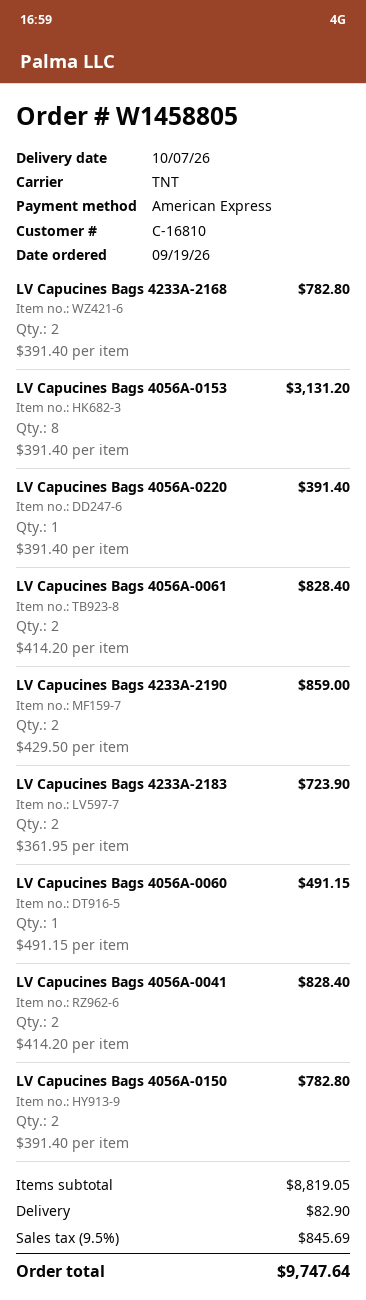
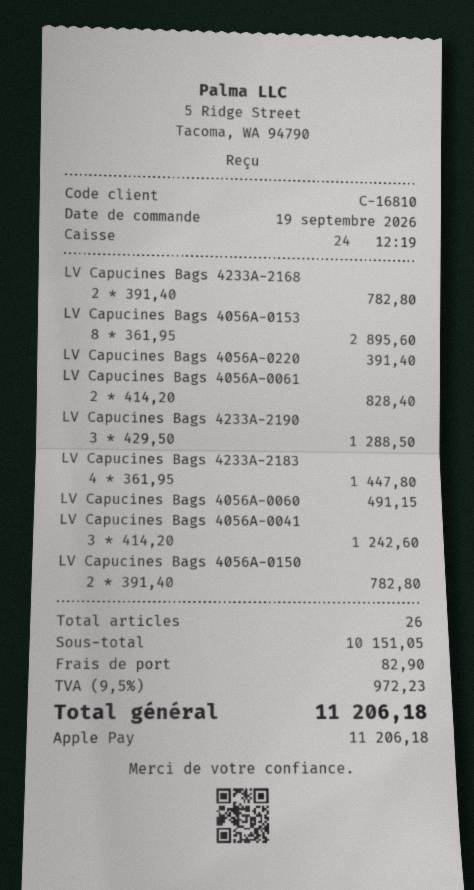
payment method: American Express -> Apple Pay
LV Capucines Bags 4056A-0153: 8 x 391.40 = 3131.20 -> 8 x 361.95 = 2895.60
LV Capucines Bags 4233A-2190: 2 x 429.50 = 859.00 -> 3 x 429.50 = 1288.50
LV Capucines Bags 4233A-2183: 2 x 361.95 = 723.90 -> 4 x 361.95 = 1447.80
LV Capucines Bags 4056A-0041: 2 x 414.20 = 828.40 -> 3 x 414.20 = 1242.60
subtotal: 8819.05 -> 10151.05
tax: 9.5% = 845.69 -> 9.5% = 972.23
total: 9747.64 -> 11206.18

